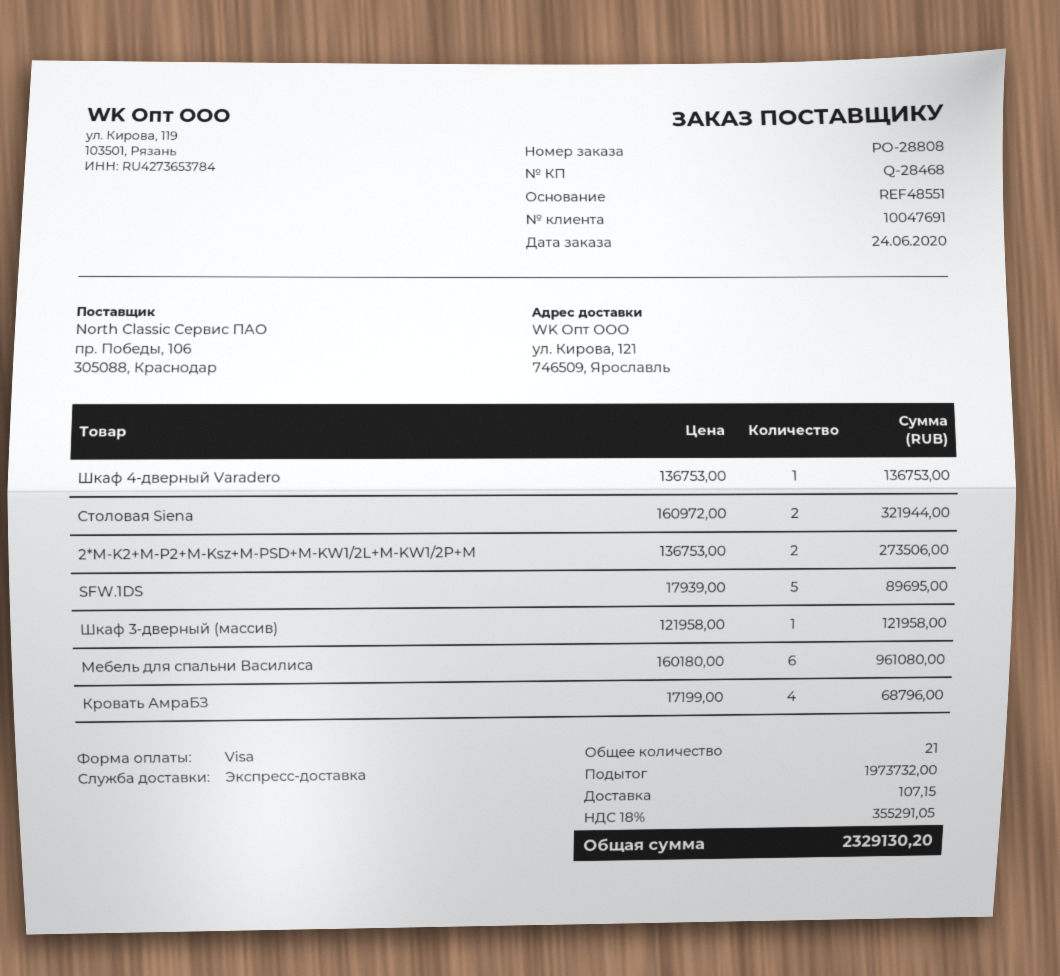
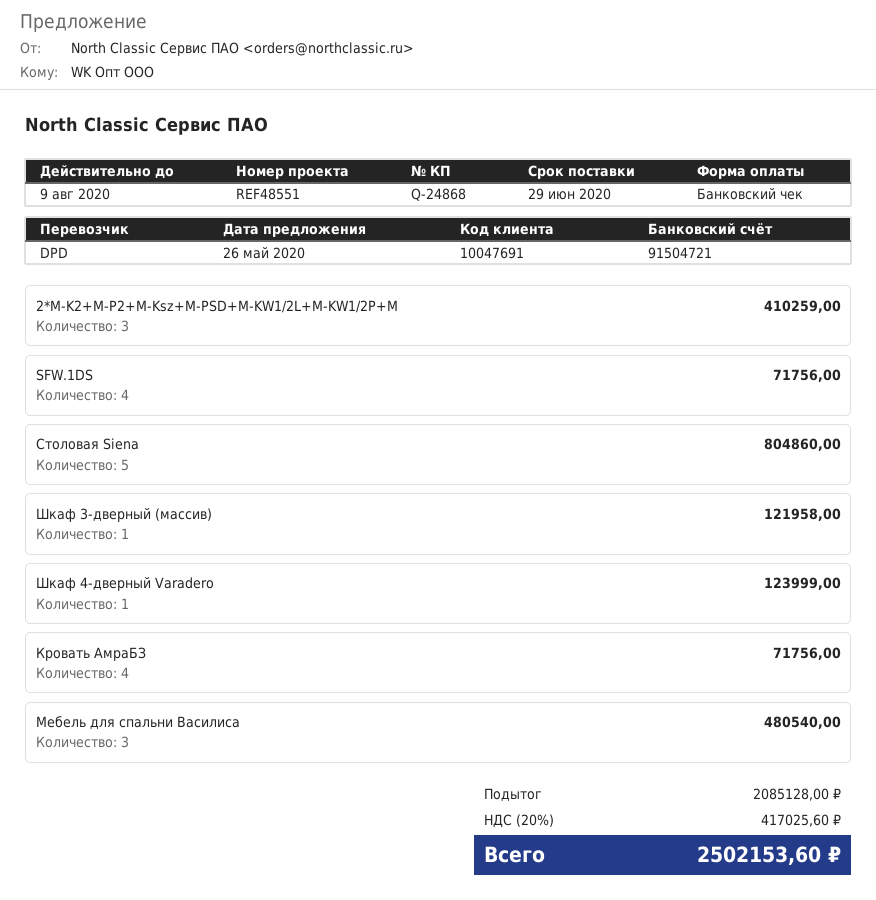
quote number: Q-28468 -> Q-24868
payment method: Visa -> cheque
shipping method: express -> DPD
Шкаф 4-дверный Varadero: 1 for 136753.00 -> 1 for 123999.00
Столовая Siena: 2 for 321944.00 -> 5 for 804860.00
2*M-K2+M-P2+M-Ksz+M-PSD+M-KW1/2L+M-KW1/2P+M: 2 for 273506.00 -> 3 for 410259.00
SFW.1DS: 5 for 89695.00 -> 4 for 71756.00
Мебель для спальни Василиса: 6 for 961080.00 -> 3 for 480540.00
Кровать АмраБЗ: 4 for 68796.00 -> 4 for 71756.00
subtotal: 1973732.00 -> 2085128.00
shipping: 107.15 -> none
tax: 18% = 355291.05 -> 20% = 417025.60
total: 2329130.20 -> 2502153.60

